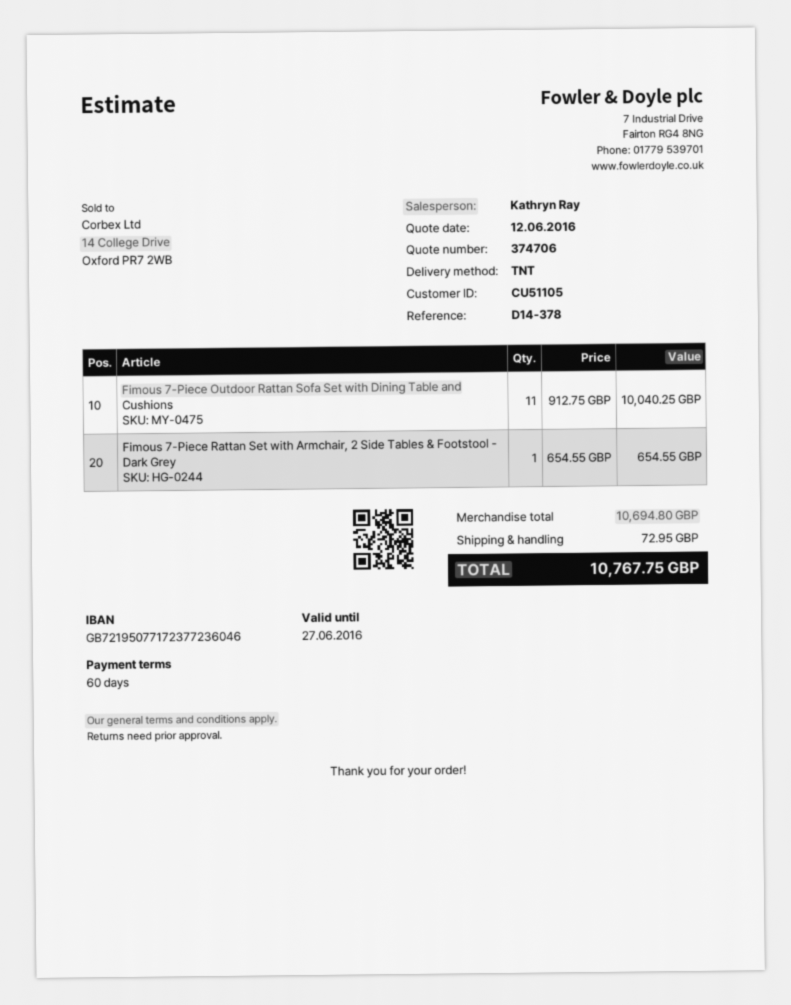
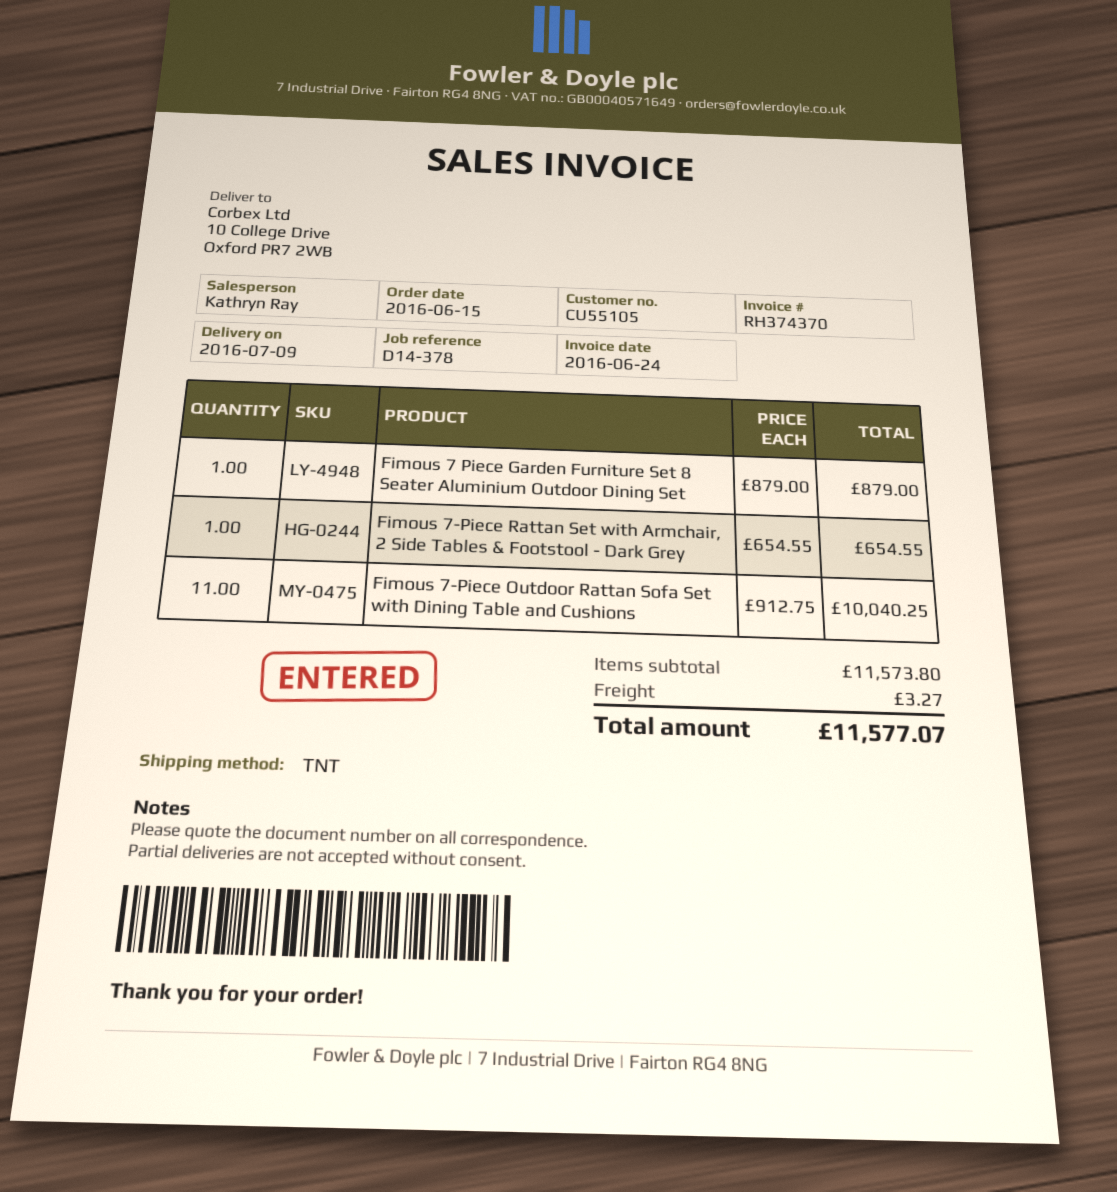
customer number: CU51105 -> CU55105
Fimous 7 Piece Garden Furniture Set 8 Seater Aluminium Outdoor Dining Set: none -> 1 x 879.00 = 879.00
subtotal: 10694.80 -> 11573.80
shipping: 72.95 -> 3.27
total: 10767.75 -> 11577.07

